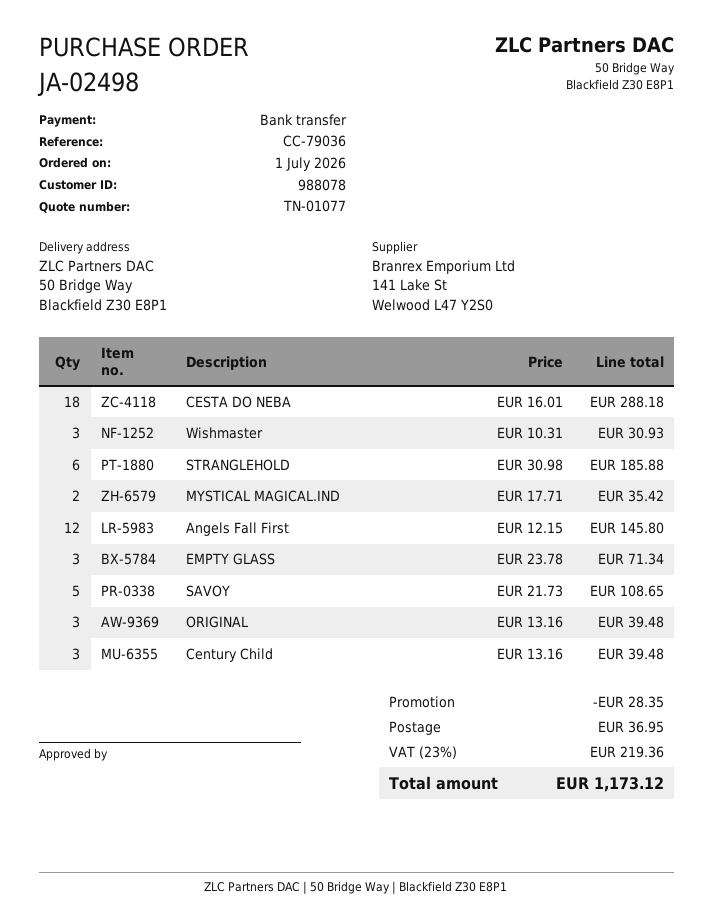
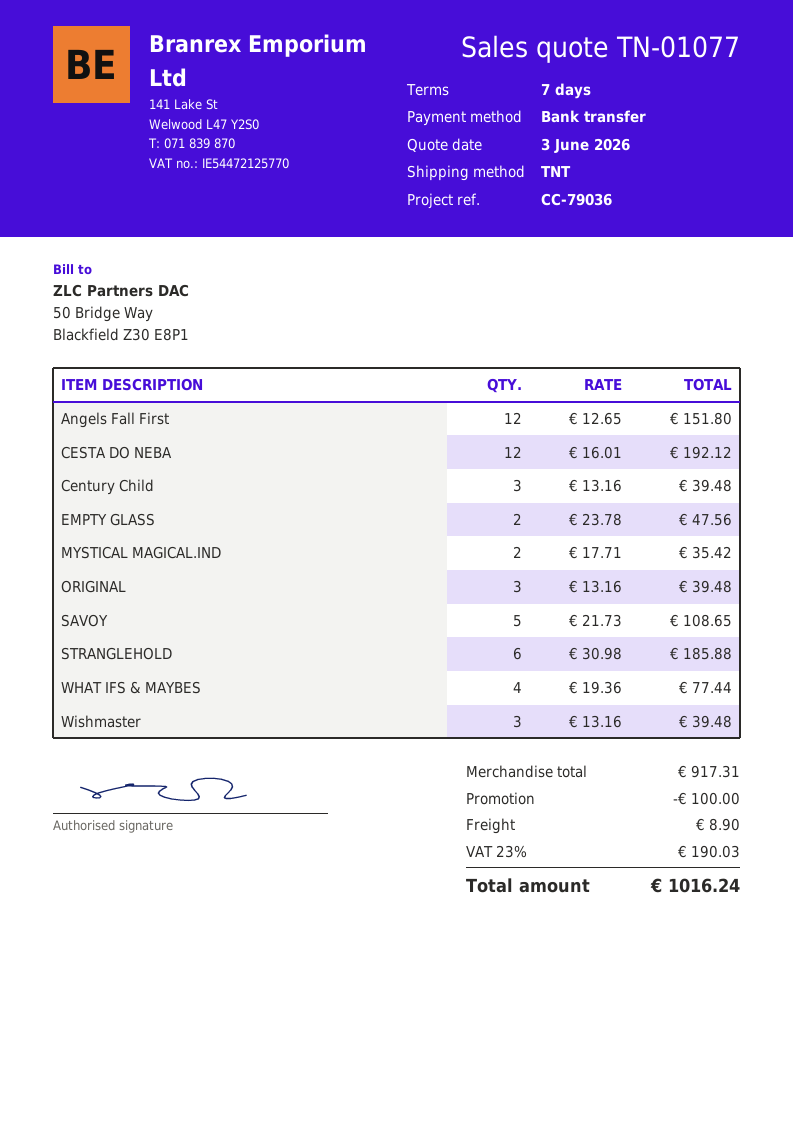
CESTA DO NEBA: 18 x 16.01 = 288.18 -> 12 x 16.01 = 192.12
Wishmaster: 3 x 10.31 = 30.93 -> 3 x 13.16 = 39.48
Angels Fall First: 12 x 12.15 = 145.80 -> 12 x 12.65 = 151.80
EMPTY GLASS: 3 x 23.78 = 71.34 -> 2 x 23.78 = 47.56
WHAT IFS & MAYBES: none -> 4 x 19.36 = 77.44
discount: 28.35 -> 100.00
shipping: 36.95 -> 8.90
tax: 23% = 219.36 -> 23% = 190.03
total: 1173.12 -> 1016.24

